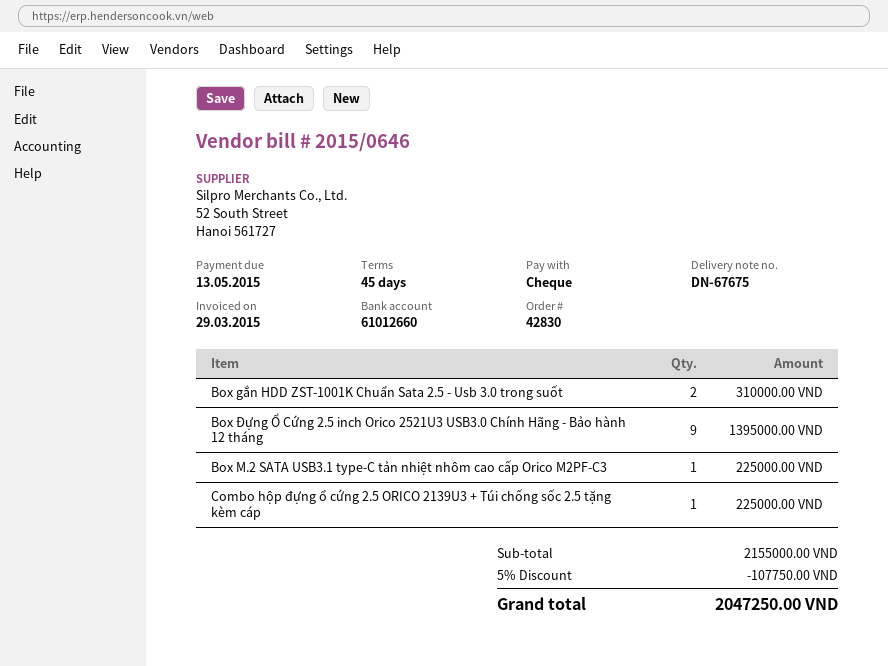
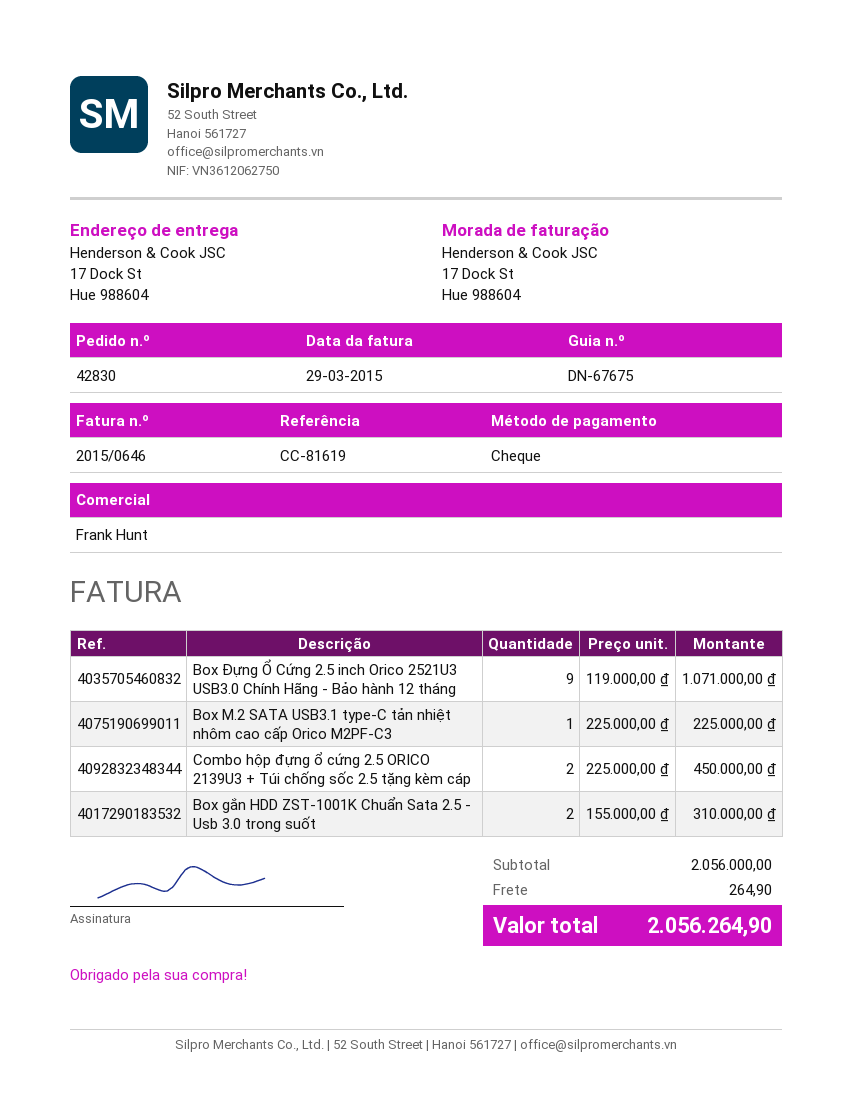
Box Đựng Ổ Cứng 2.5 inch Orico 2521U3 USB3.0 Chính Hãng - Bảo hành 12 tháng: 9 for 1395000.00 -> 9 for 1071000.00
Combo hộp đựng ổ cứng 2.5 ORICO 2139U3 + Túi chống sốc 2.5 tặng kèm cáp: 1 for 225000.00 -> 2 for 450000.00
subtotal: 2155000.00 -> 2056000.00
discount: 5% = 107750.00 -> none
shipping: none -> 264.90
total: 2047250.00 -> 2056264.90

